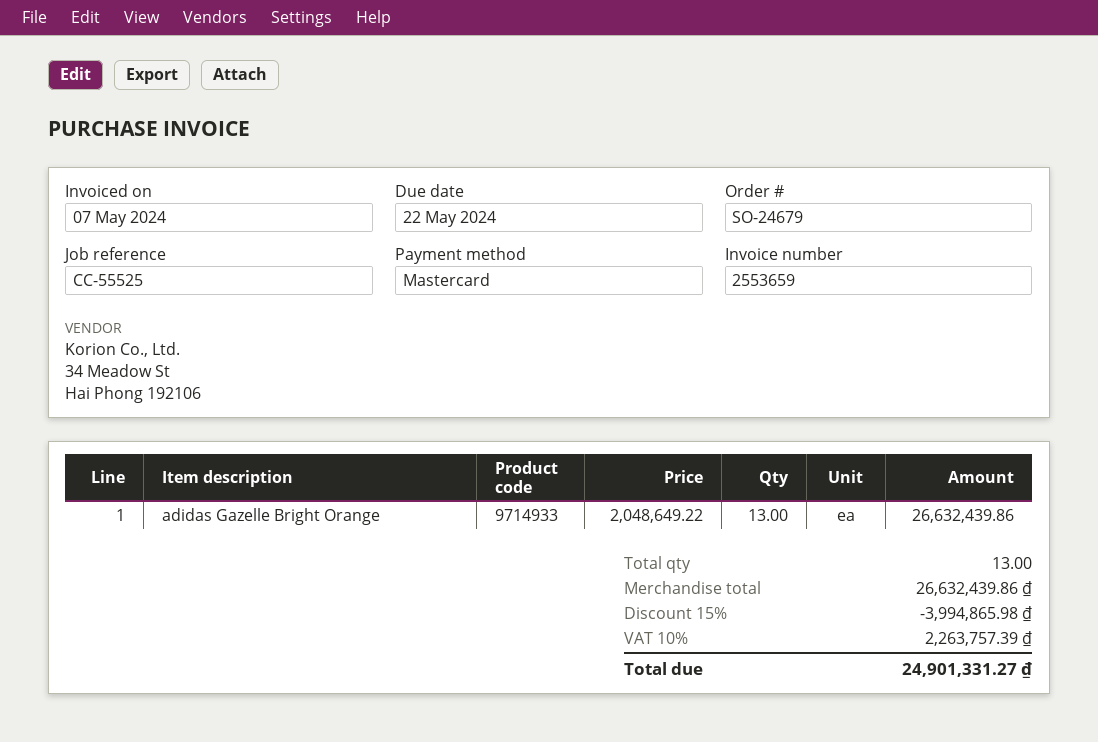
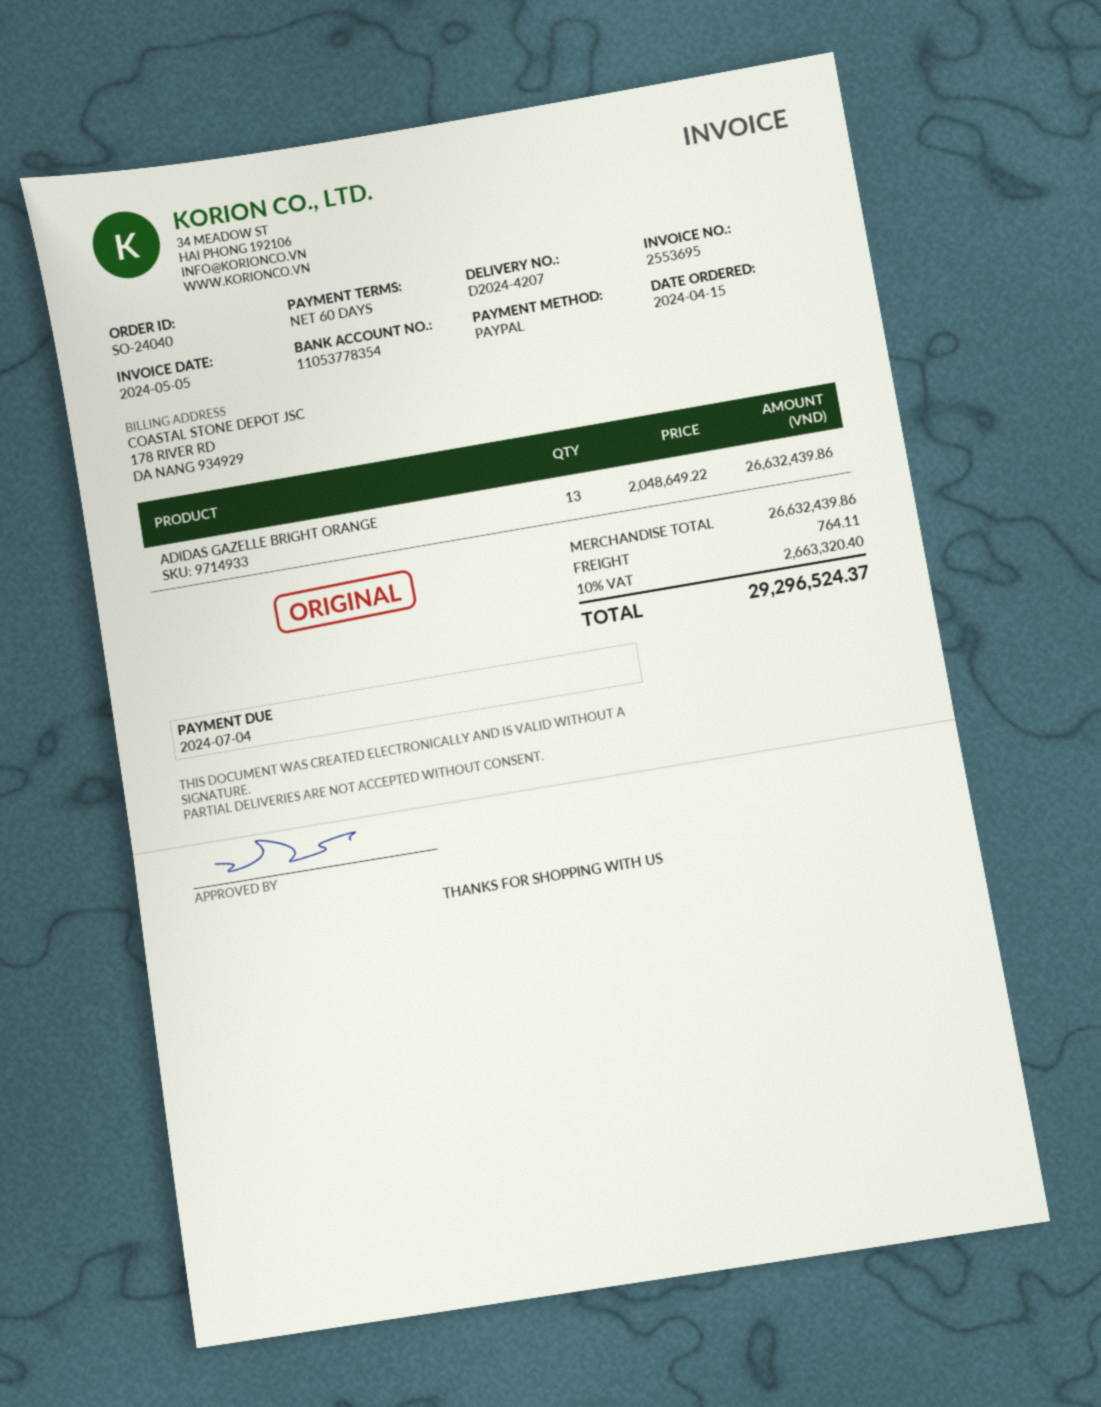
order number: SO-24679 -> SO-24040
invoice number: 2553659 -> 2553695
invoice date: 2024-05-07 -> 2024-05-05
due date: 2024-05-22 -> 2024-07-04
payment method: Mastercard -> PayPal
discount: 15% = 3994865.98 -> none
shipping: none -> 764.11
tax: 10% = 2263757.39 -> 10% = 2663320.40
total: 24901331.27 -> 29296524.37

